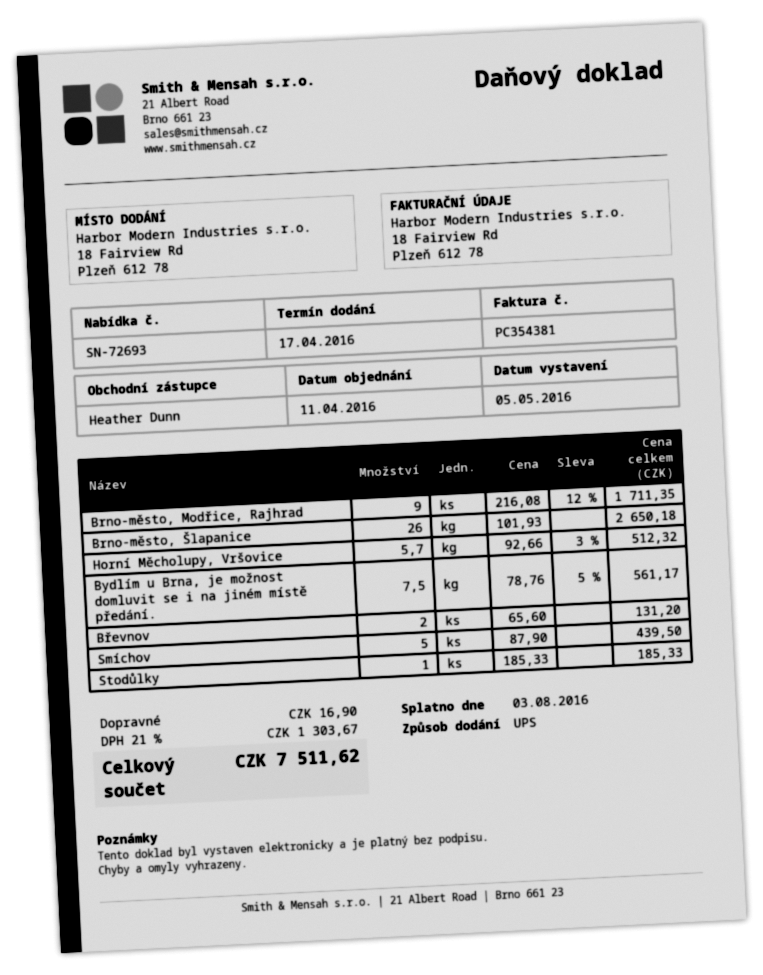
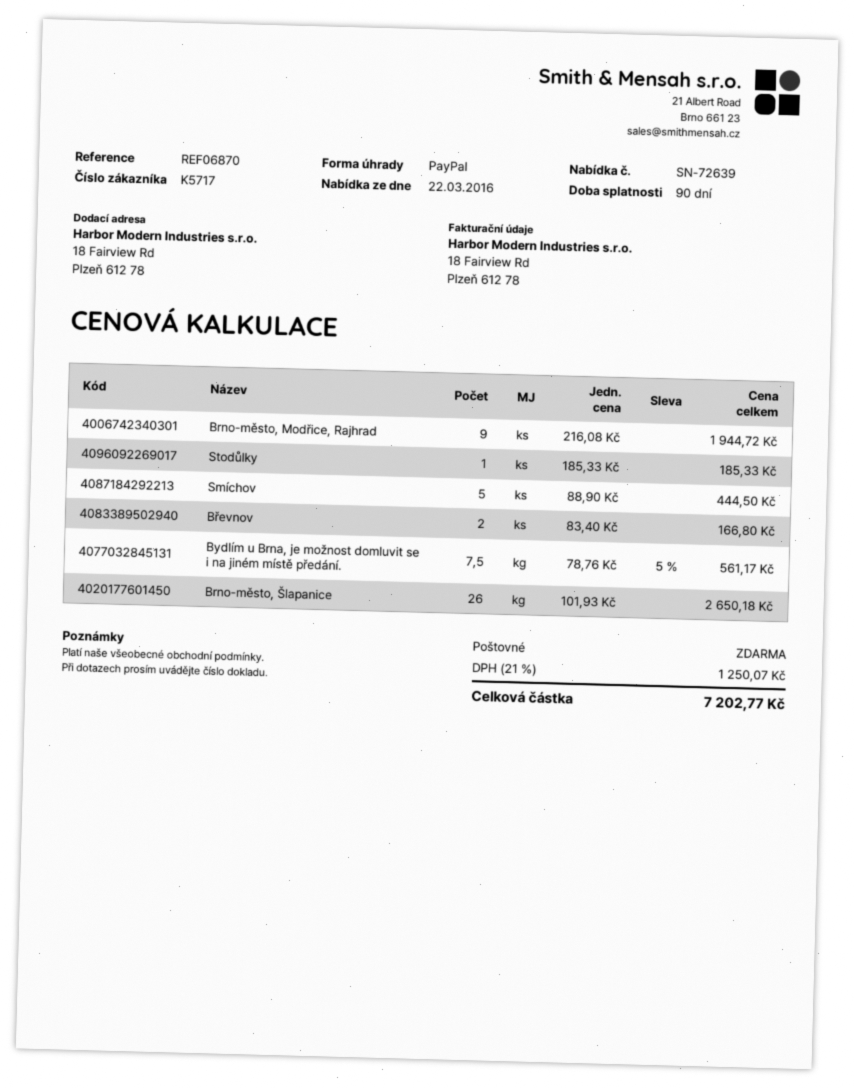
quote number: SN-72693 -> SN-72639
Brno-město, Modřice, Rajhrad: 9 x 216.08 - 12% = 1711.35 -> 9 x 216.08 = 1944.72
Horní Měcholupy, Vršovice: 5.7 x 92.66 - 3% = 512.32 -> none
Břevnov: 2 x 65.60 = 131.20 -> 2 x 83.40 = 166.80
Smíchov: 5 x 87.90 = 439.50 -> 5 x 88.90 = 444.50
shipping: 16.90 -> 0.00
tax: 21% = 1303.67 -> 21% = 1250.07
total: 7511.62 -> 7202.77

